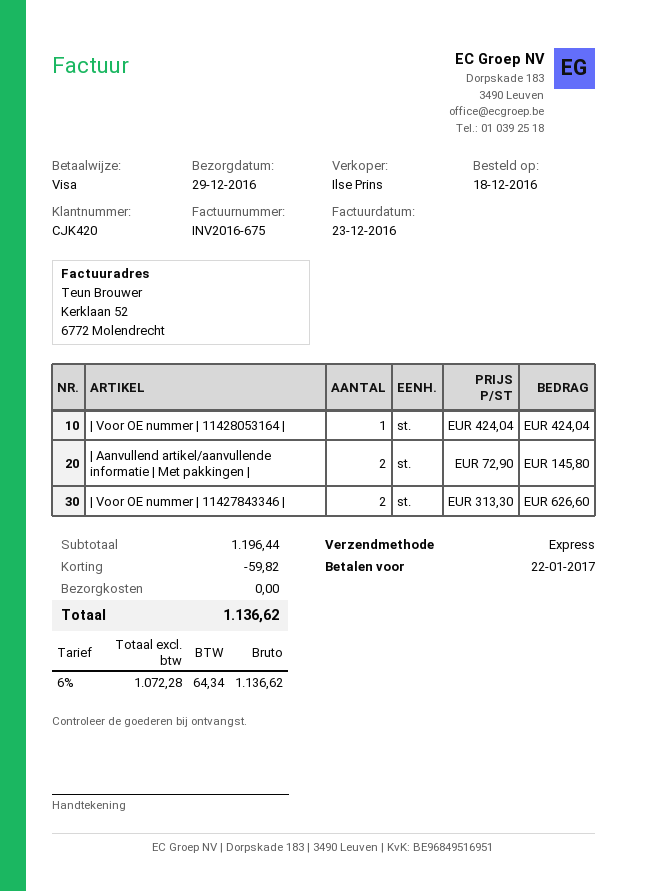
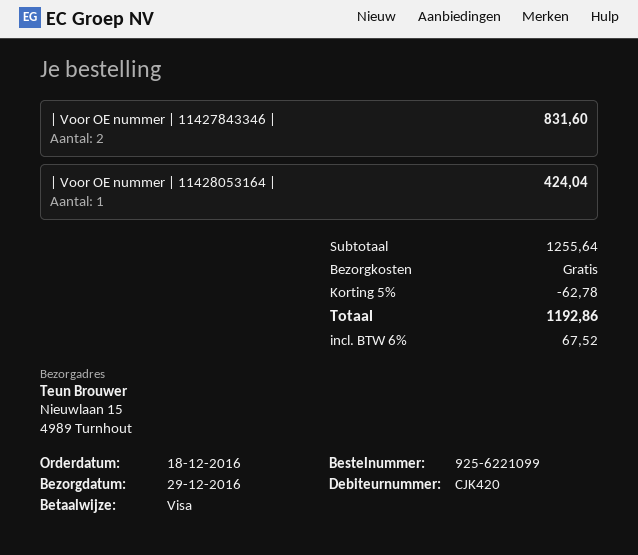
| Aanvullend artikel/aanvullende informatie | Met pakkingen |: 2 for 145.80 -> none
| Voor OE nummer | 11427843346 |: 2 for 626.60 -> 2 for 831.60
subtotal: 1196.44 -> 1255.64
discount: 59.82 -> 62.78
tax: 6% = 64.34 -> 6% = 67.52
total: 1136.62 -> 1192.86

